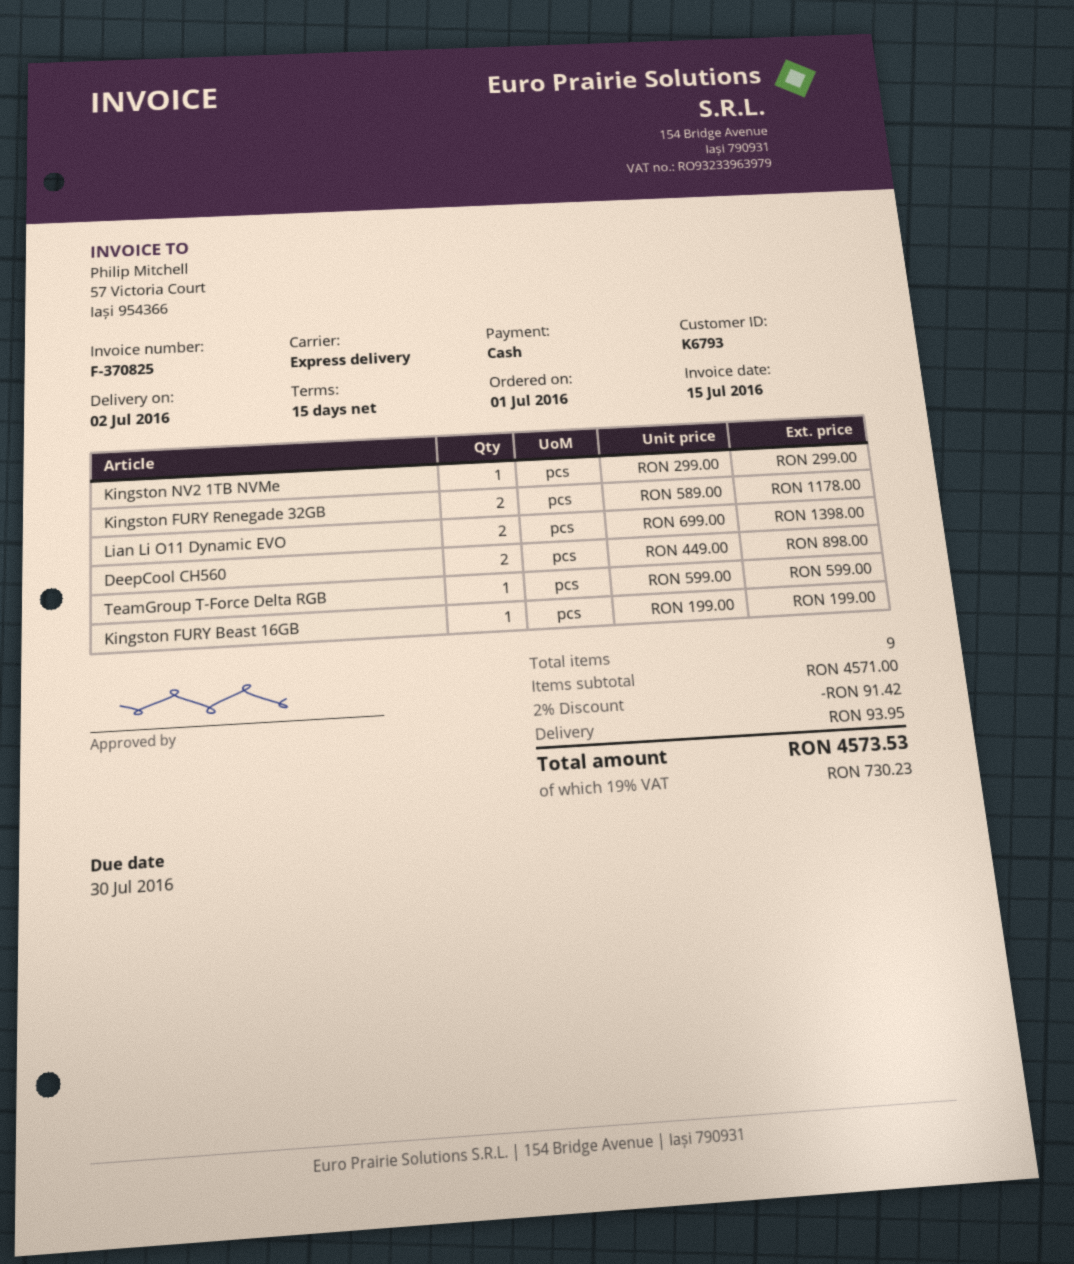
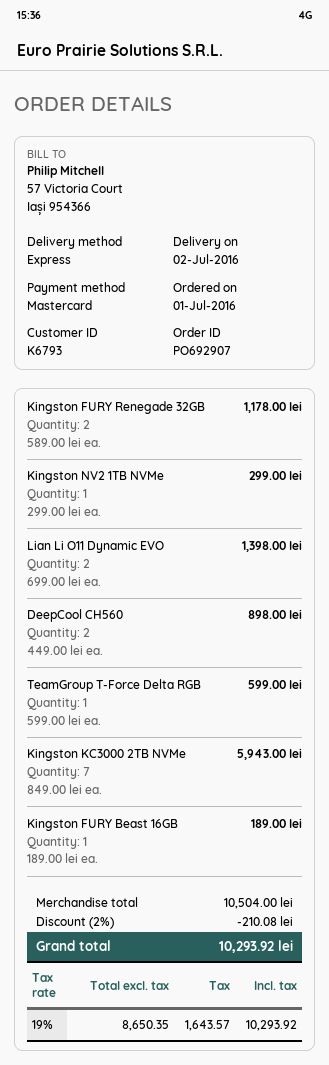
payment method: cash -> Mastercard
Kingston FURY Beast 16GB: 1 x 199.00 = 199.00 -> 1 x 189.00 = 189.00
Kingston KC3000 2TB NVMe: none -> 7 x 849.00 = 5943.00
subtotal: 4571.00 -> 10504.00
discount: 2% = 91.42 -> 2% = 210.08
shipping: 93.95 -> none
tax: 19% = 730.23 -> 19% = 1643.57
total: 4573.53 -> 10293.92

